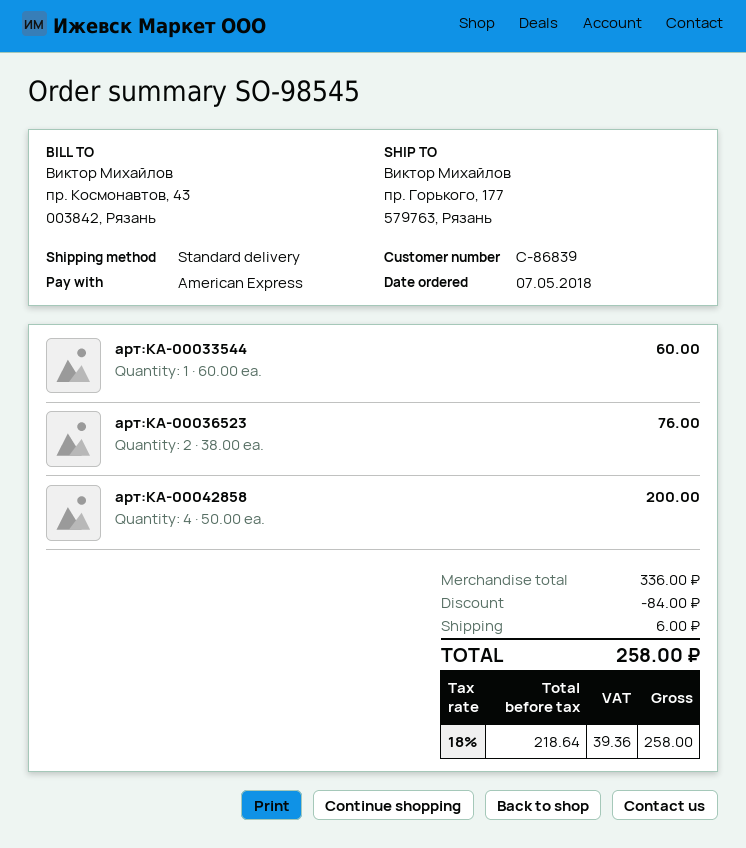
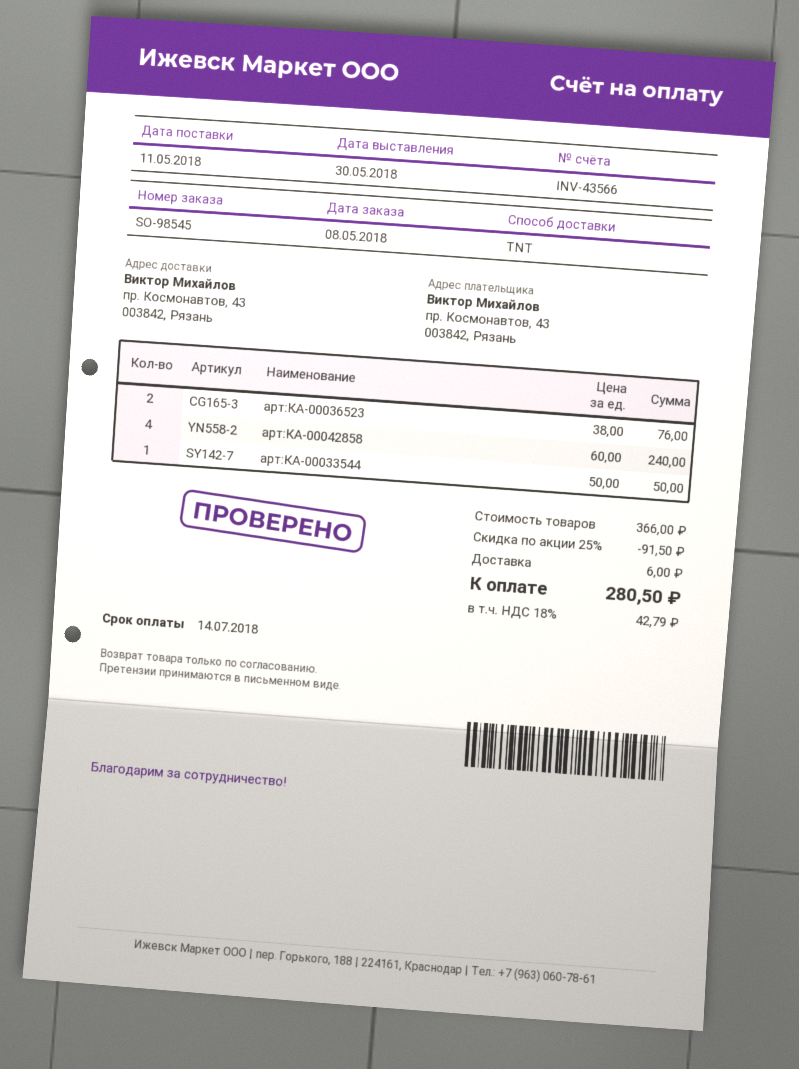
order date: 2018-05-07 -> 2018-05-08
shipping method: standard -> TNT
ship to: пр. Горького, 177, 579763, Рязань -> пр. Космонавтов, 43, 003842, Рязань
арт:КА-00033544: 1 x 60.00 = 60.00 -> 1 x 50.00 = 50.00
арт:КА-00042858: 4 x 50.00 = 200.00 -> 4 x 60.00 = 240.00
subtotal: 336.00 -> 366.00
discount: 84.00 -> 91.50
tax: 18% = 39.36 -> 18% = 42.79
total: 258.00 -> 280.50

